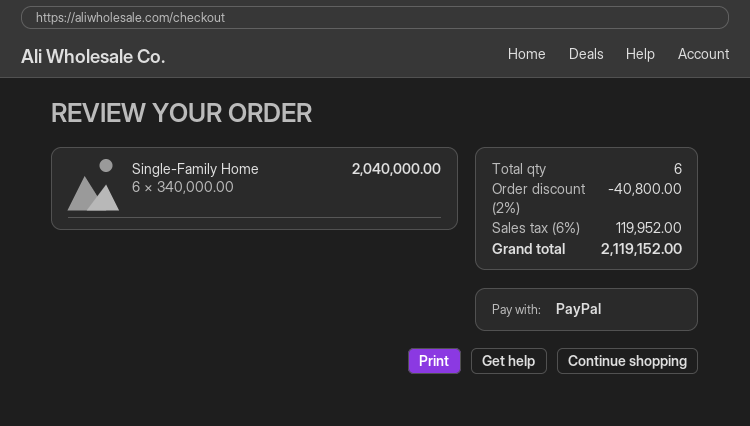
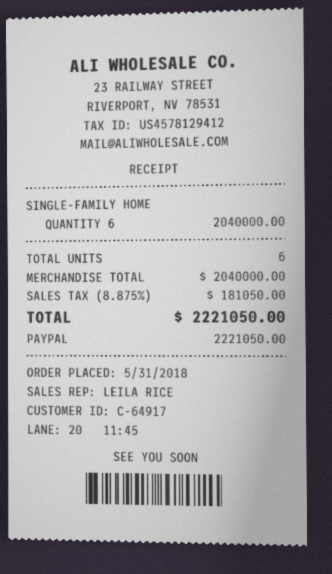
discount: 2% = 40800.00 -> none
tax: 6% = 119952.00 -> 8.875% = 181050.00
total: 2119152.00 -> 2221050.00

